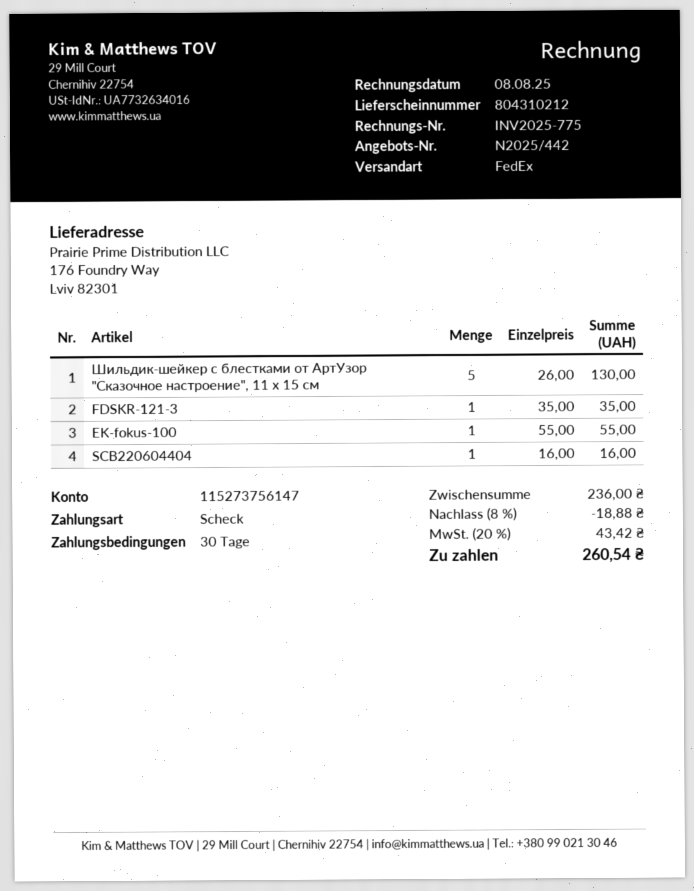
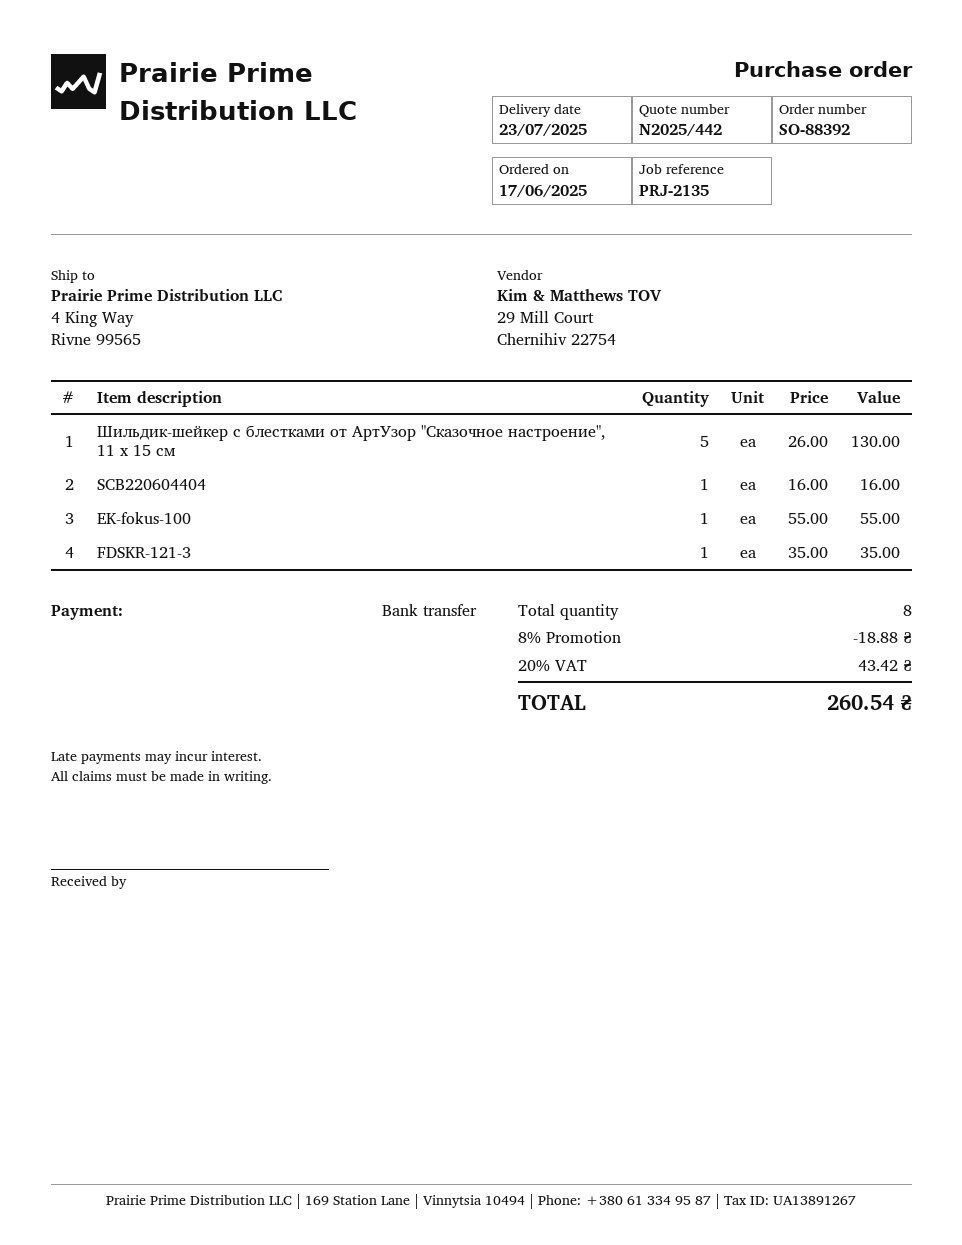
payment method: cheque -> bank transfer
ship to: 176 Foundry Way, Lviv 82301 -> 4 King Way, Rivne 99565

